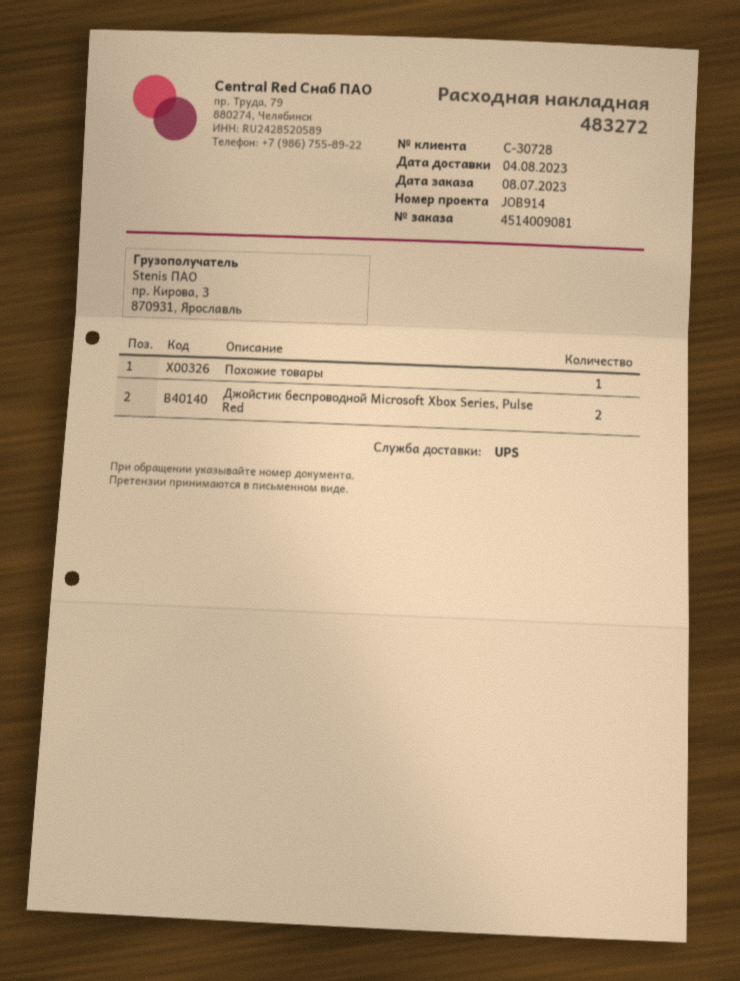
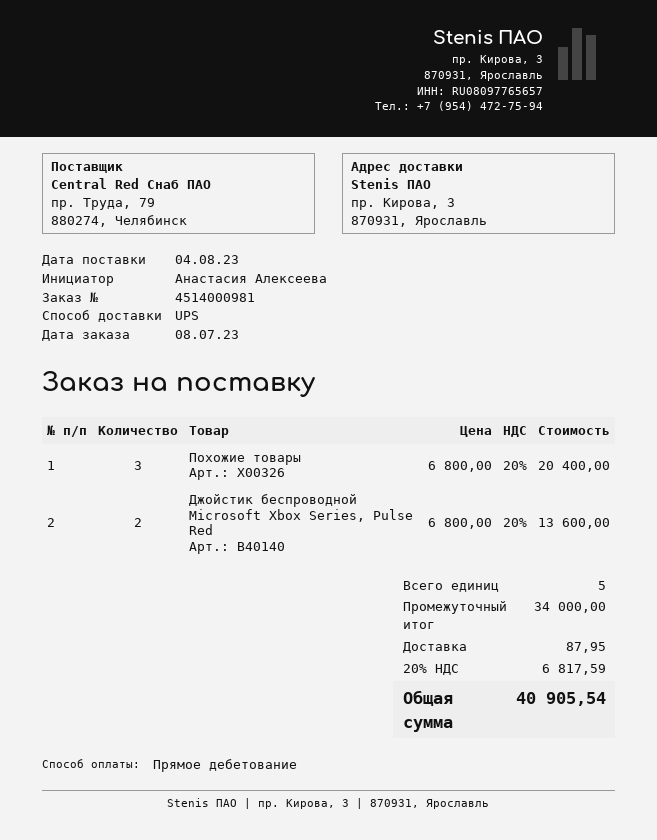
order number: 4514009081 -> 4514000981
Похожие товары: 1 -> 3

